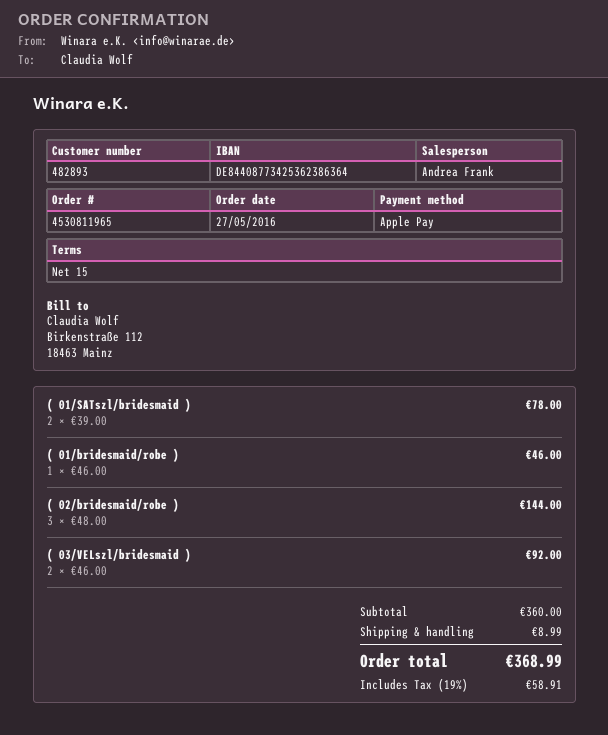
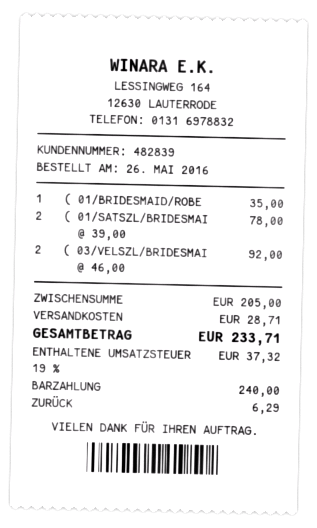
order date: 2016-05-27 -> 2016-05-26
customer number: 482893 -> 482839
payment method: Apple Pay -> cash
( 01/bridesmaid/robe ): 1 x 46.00 = 46.00 -> 1 x 35.00 = 35.00
( 02/bridesmaid/robe ): 3 x 48.00 = 144.00 -> none
subtotal: 360.00 -> 205.00
shipping: 8.99 -> 28.71
tax: 19% = 58.91 -> 19% = 37.32
total: 368.99 -> 233.71

